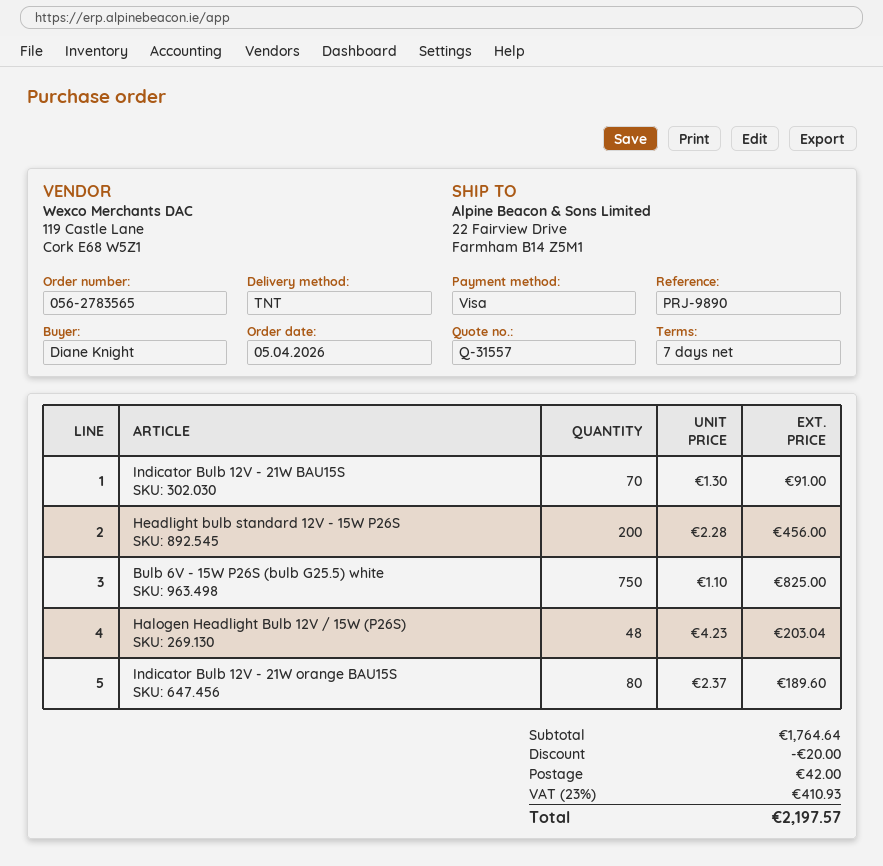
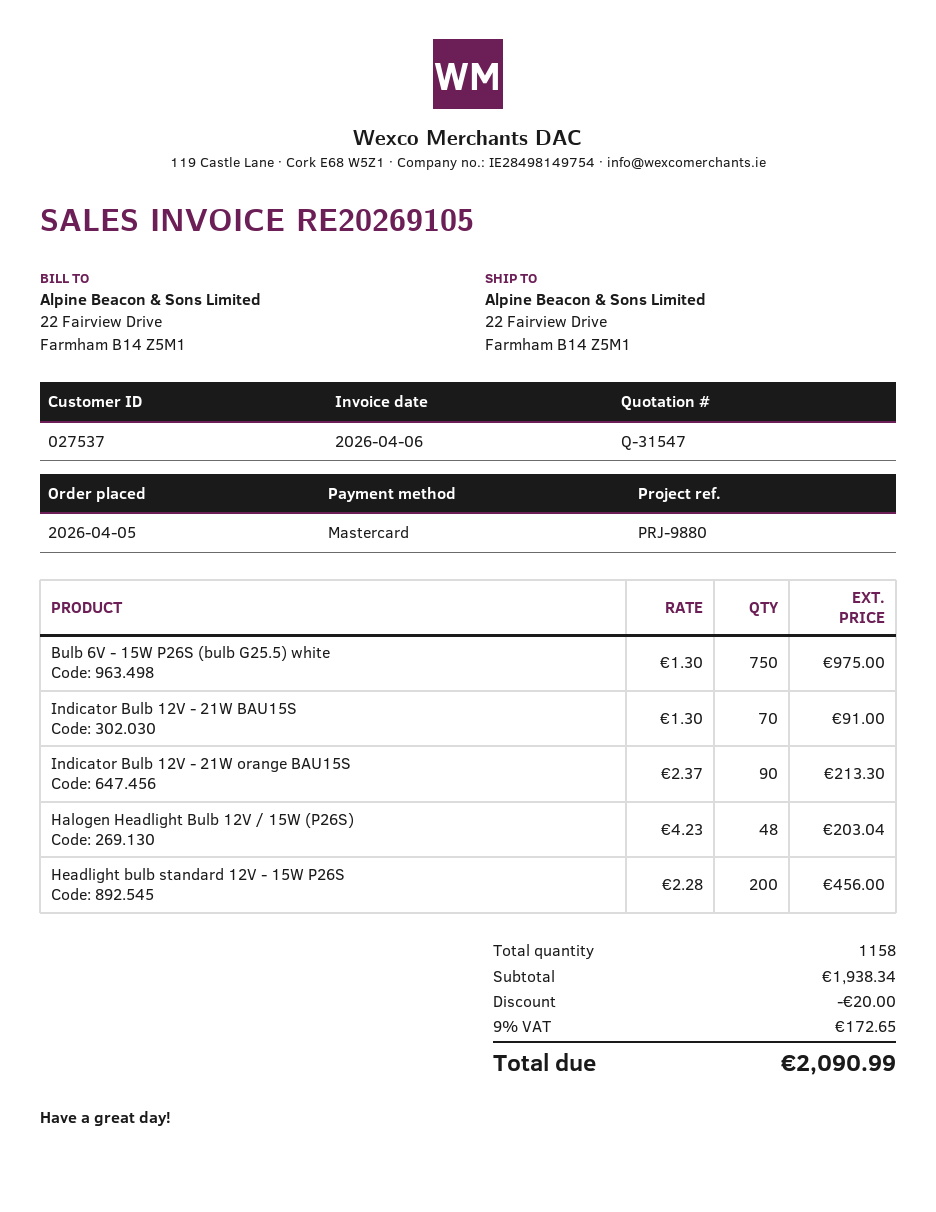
quote number: Q-31557 -> Q-31547
reference: PRJ-9890 -> PRJ-9880
payment method: Visa -> Mastercard
Bulb 6V - 15W P26S (bulb G25.5) white: 750 x 1.10 = 825.00 -> 750 x 1.30 = 975.00
Indicator Bulb 12V - 21W orange BAU15S: 80 x 2.37 = 189.60 -> 90 x 2.37 = 213.30
subtotal: 1764.64 -> 1938.34
shipping: 42.00 -> none
tax: 23% = 410.93 -> 9% = 172.65
total: 2197.57 -> 2090.99

